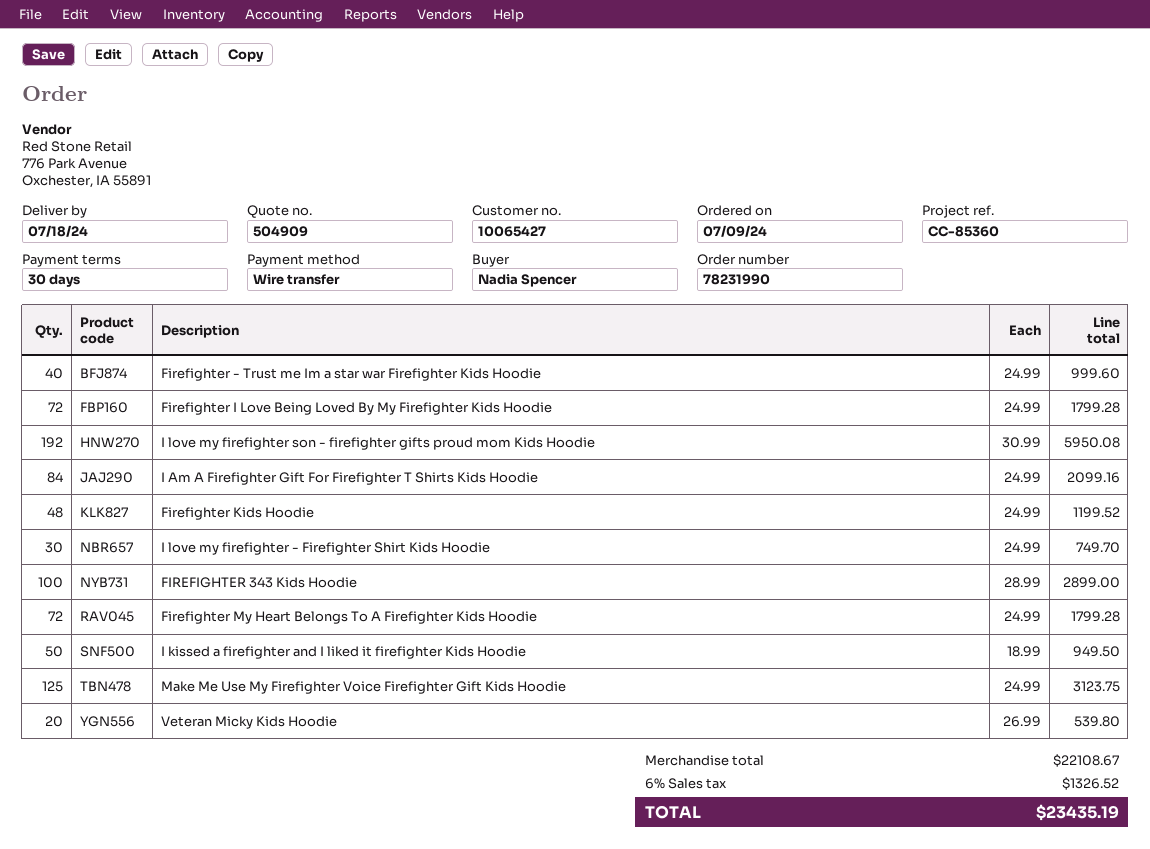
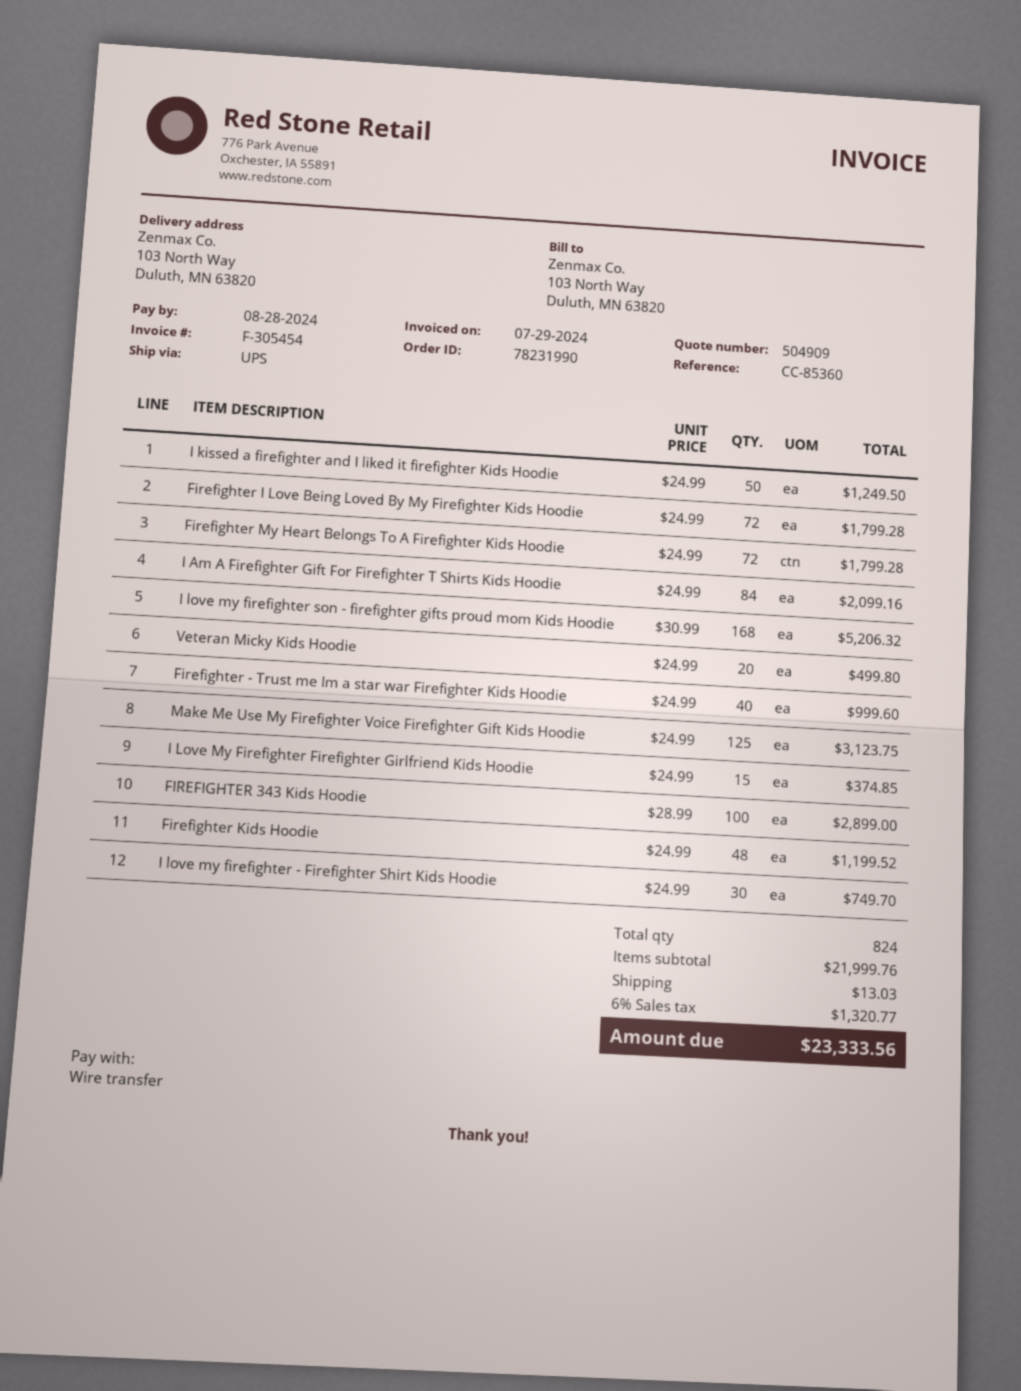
I love my firefighter son - firefighter gifts proud mom Kids Hoodie: 192 x 30.99 = 5950.08 -> 168 x 30.99 = 5206.32
I kissed a firefighter and I liked it firefighter Kids Hoodie: 50 x 18.99 = 949.50 -> 50 x 24.99 = 1249.50
Veteran Micky Kids Hoodie: 20 x 26.99 = 539.80 -> 20 x 24.99 = 499.80
I Love My Firefighter Firefighter Girlfriend Kids Hoodie: none -> 15 x 24.99 = 374.85
subtotal: 22108.67 -> 21999.76
shipping: none -> 13.03
tax: 6% = 1326.52 -> 6% = 1320.77
total: 23435.19 -> 23333.56

